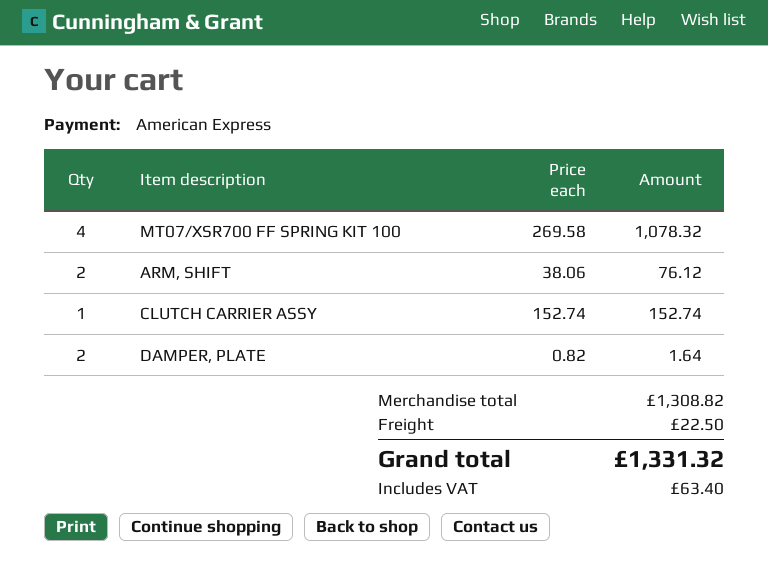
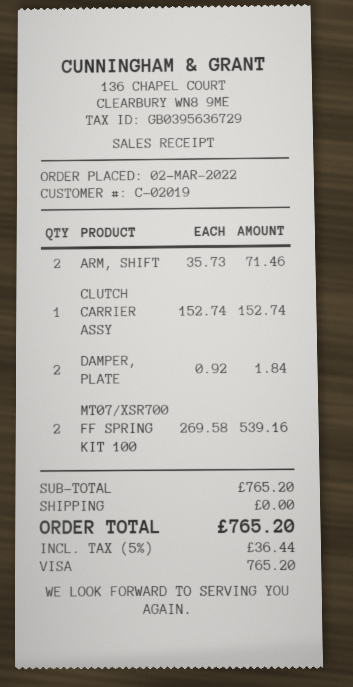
payment method: American Express -> Visa
MT07/XSR700 FF SPRING KIT 100: 4 x 269.58 = 1078.32 -> 2 x 269.58 = 539.16
ARM, SHIFT: 2 x 38.06 = 76.12 -> 2 x 35.73 = 71.46
DAMPER, PLATE: 2 x 0.82 = 1.64 -> 2 x 0.92 = 1.84
subtotal: 1308.82 -> 765.20
shipping: 22.50 -> 0.00
tax: 63.40 -> 36.44
total: 1331.32 -> 765.20

